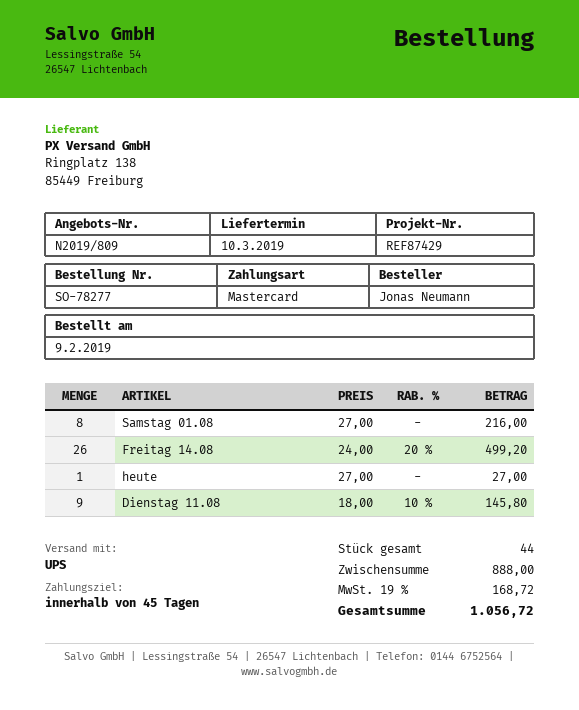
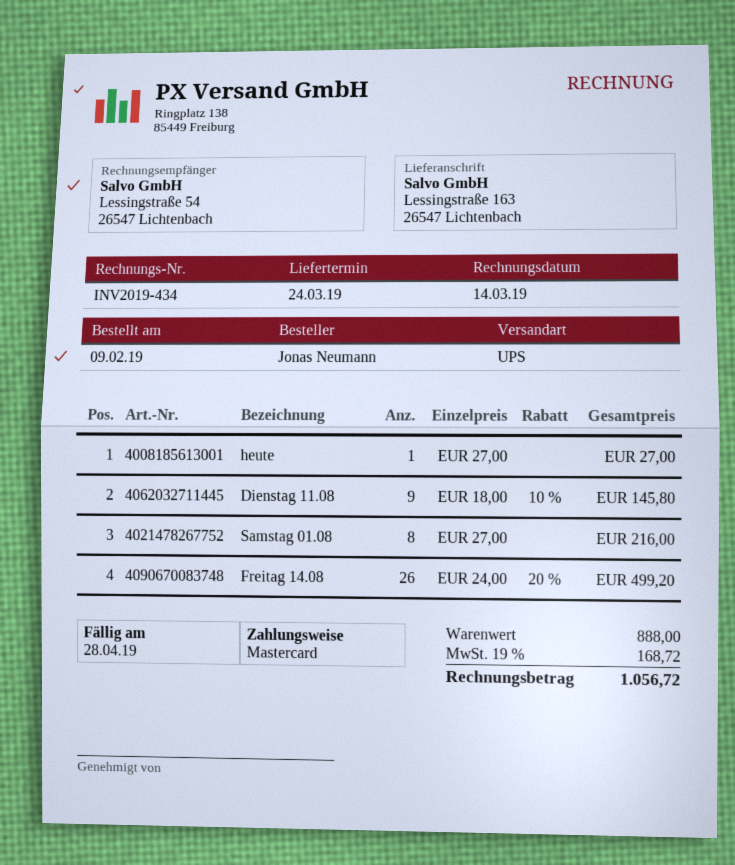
delivery date: 2019-03-10 -> 2019-03-24

